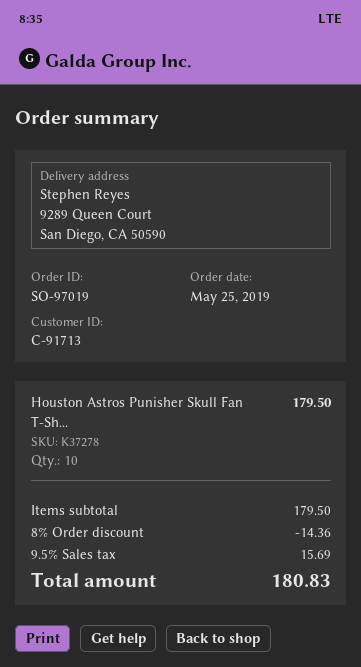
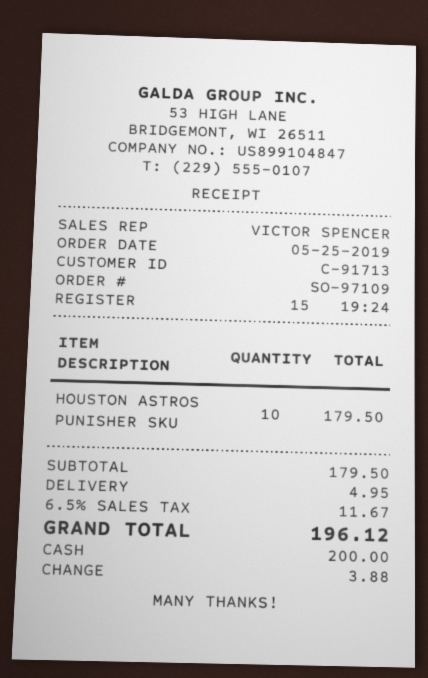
order number: SO-97019 -> SO-97109
discount: 8% = 14.36 -> none
shipping: none -> 4.95
tax: 9.5% = 15.69 -> 6.5% = 11.67
total: 180.83 -> 196.12

